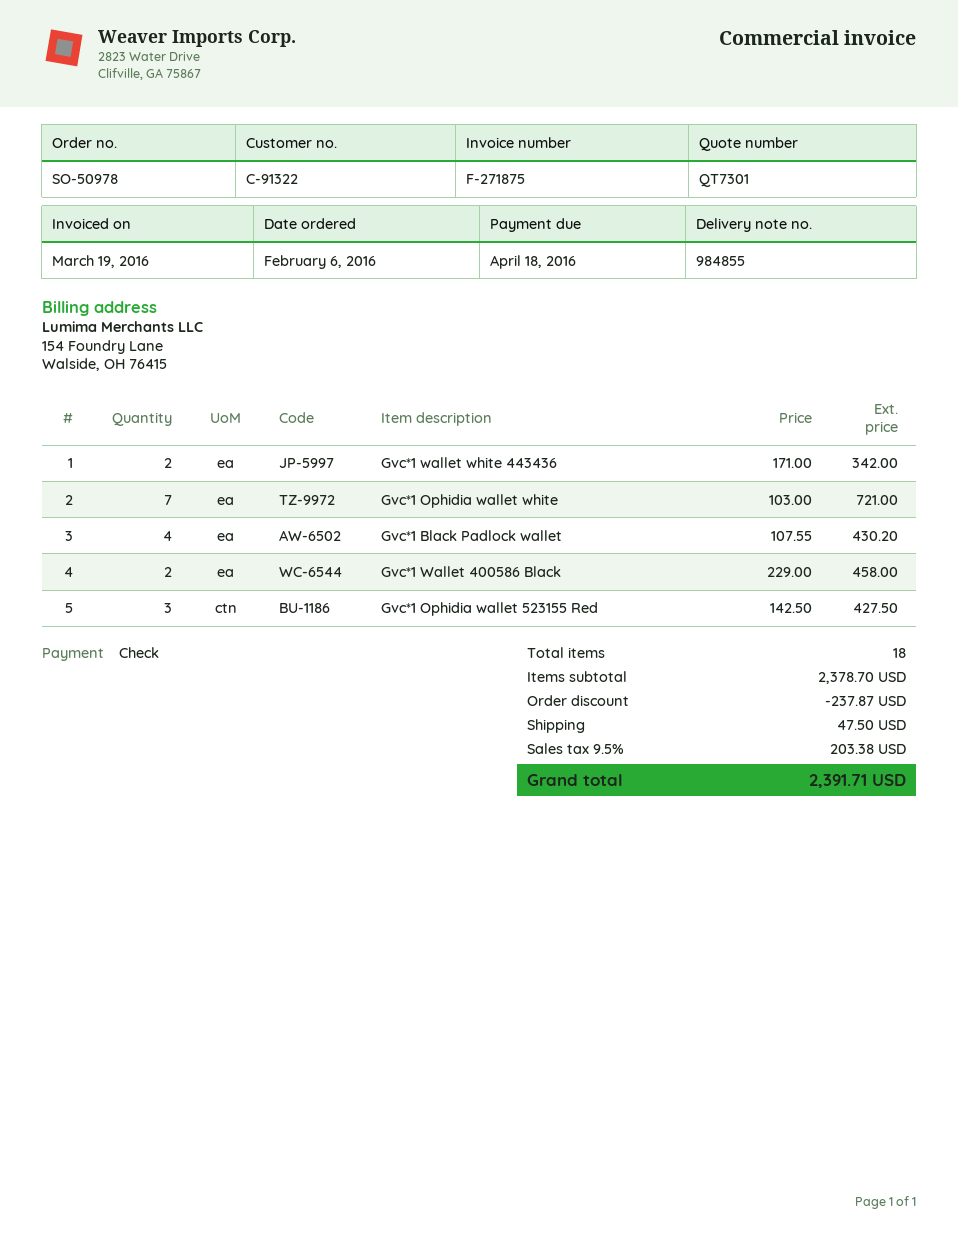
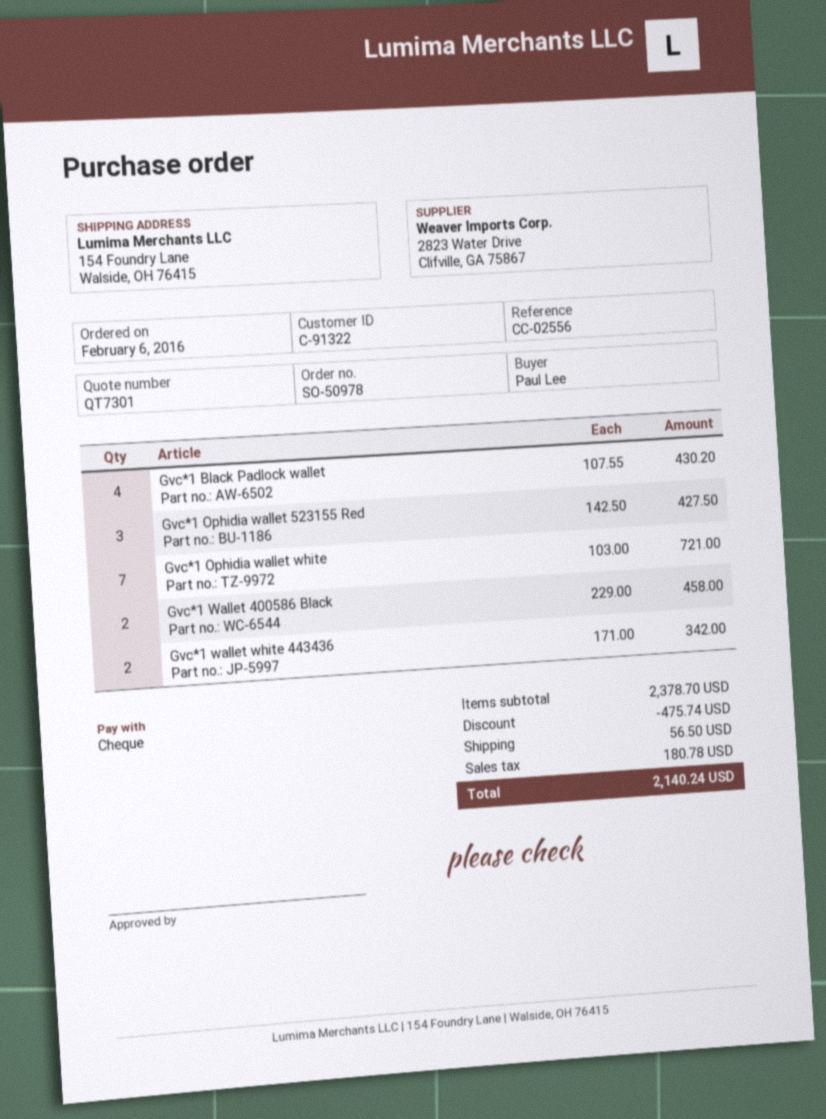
discount: 237.87 -> 475.74
shipping: 47.50 -> 56.50
tax: 203.38 -> 180.78
total: 2391.71 -> 2140.24

